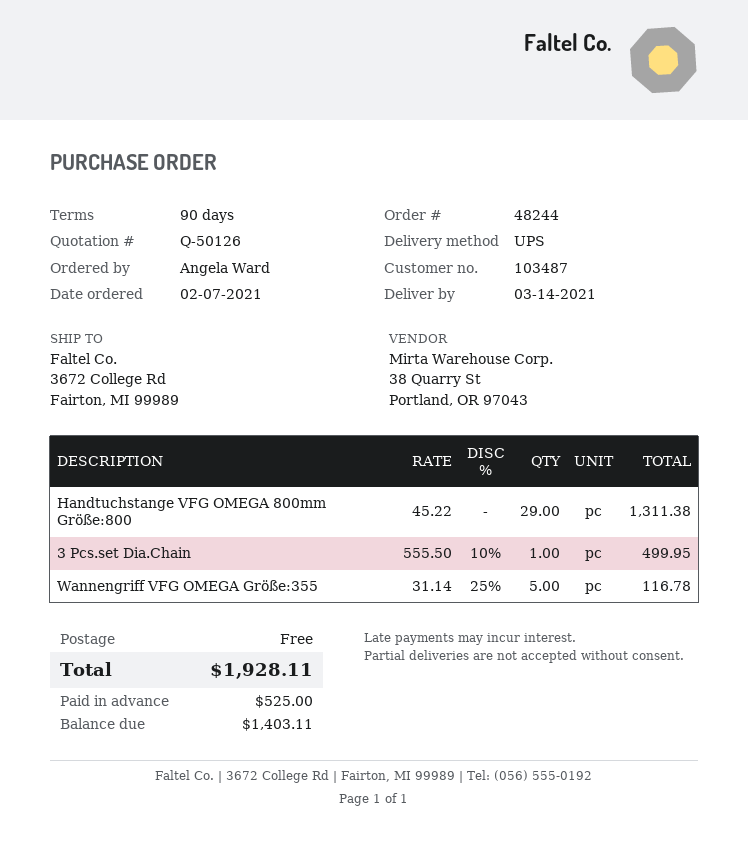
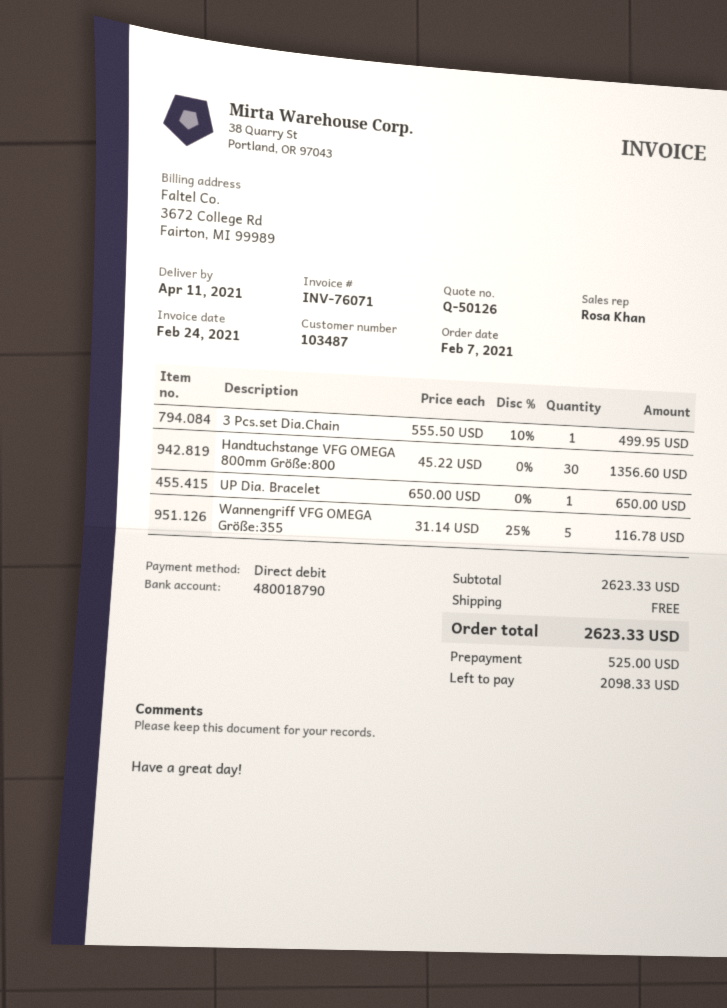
delivery date: 2021-03-14 -> 2021-04-11
Handtuchstange VFG OMEGA 800mm Größe:800: 29 x 45.22 = 1311.38 -> 30 x 45.22 = 1356.60
UP Dia. Bracelet: none -> 1 x 650.00 = 650.00
total: 1928.11 -> 2623.33
balance: 1403.11 -> 2098.33

